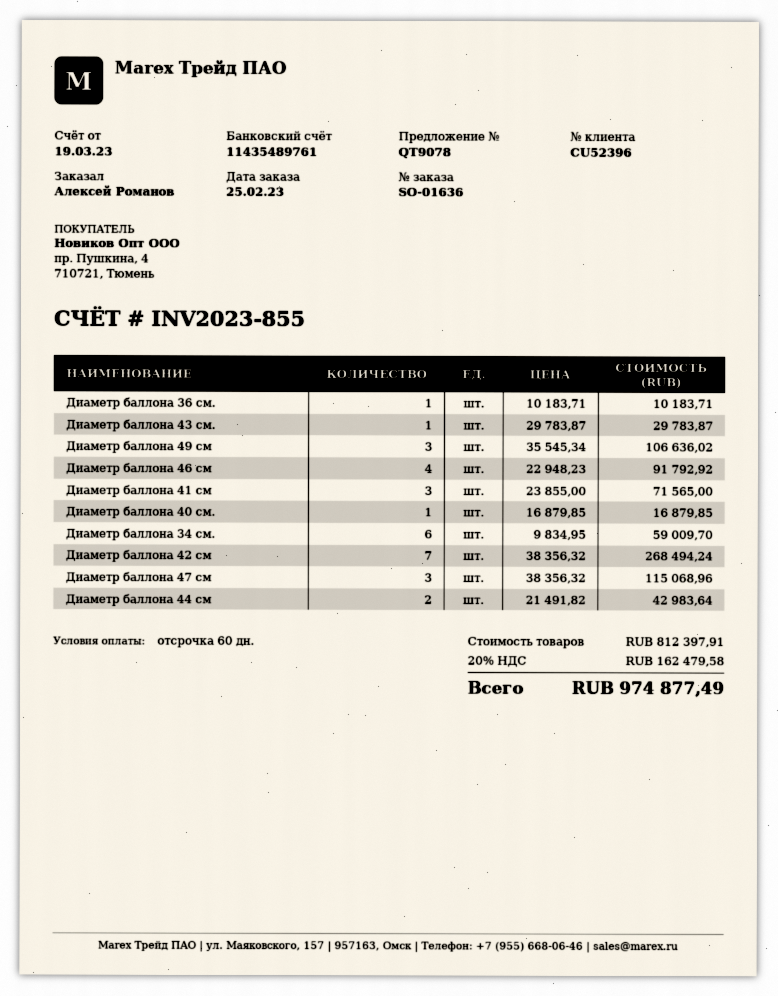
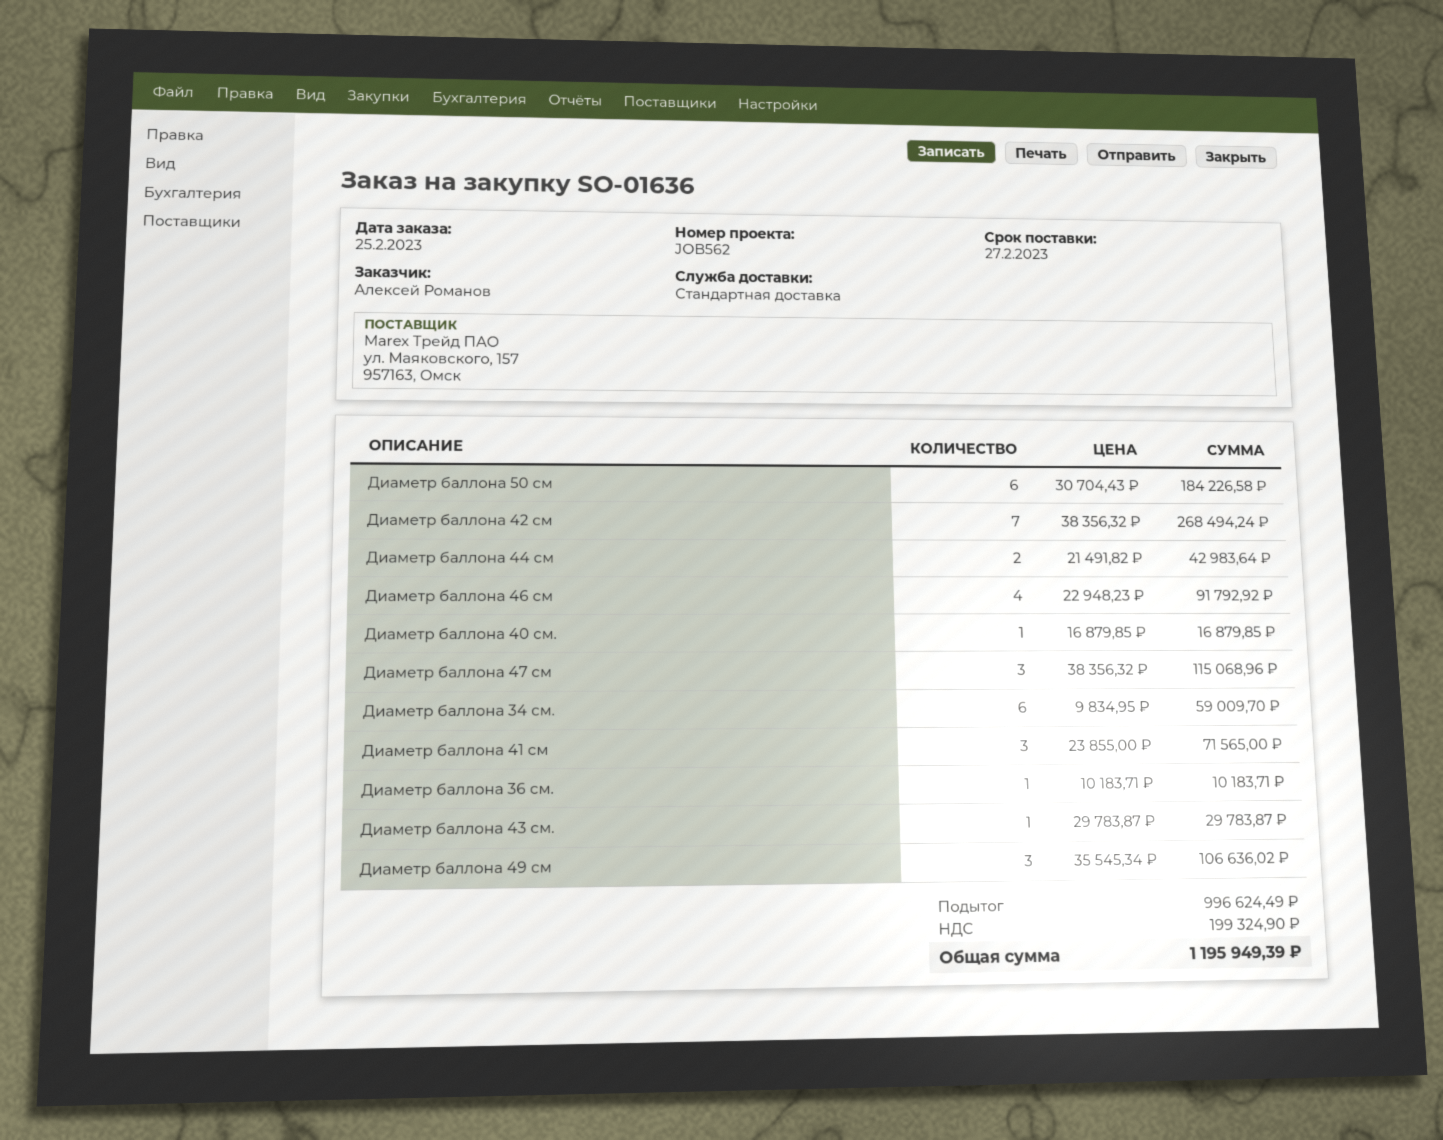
Диаметр баллона 50 см: none -> 6 x 30704.43 = 184226.58
subtotal: 812397.91 -> 996624.49
tax: 162479.58 -> 199324.90
total: 974877.49 -> 1195949.39

